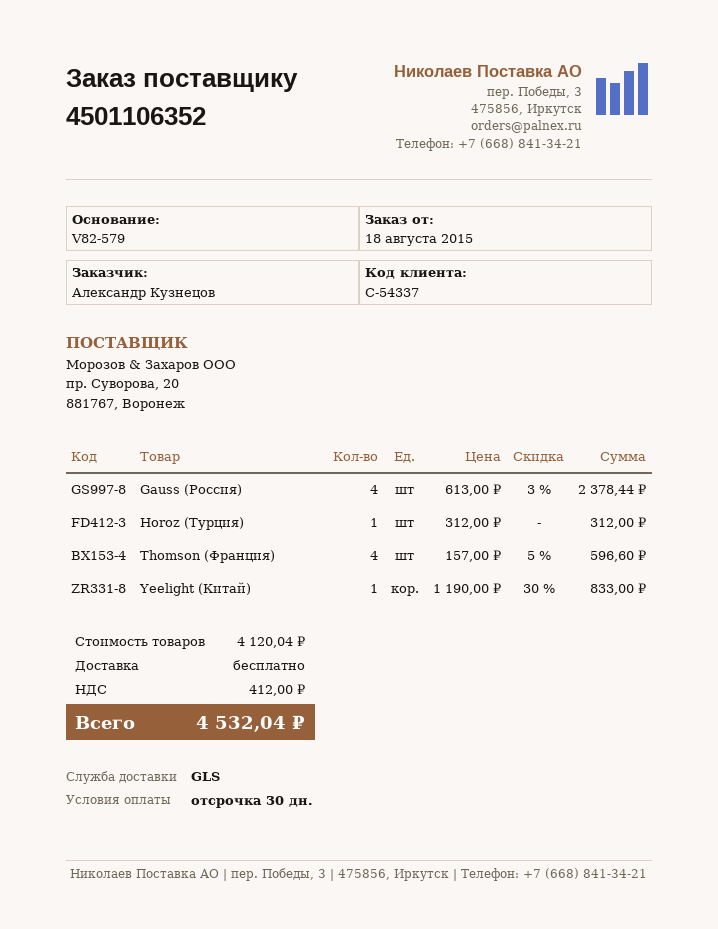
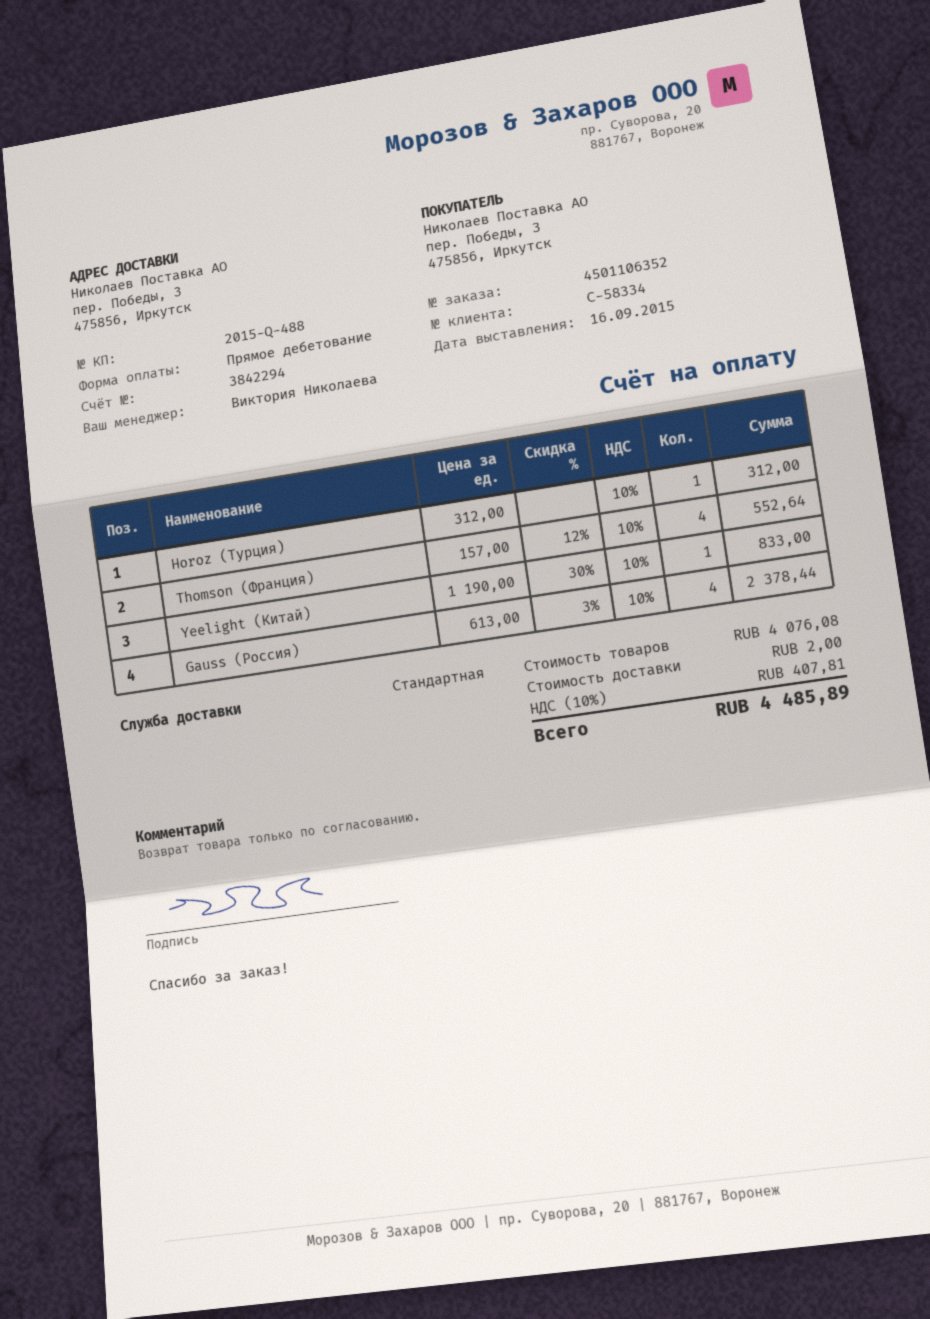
customer number: C-54337 -> C-58334
shipping method: GLS -> standard
Thomson (Франция): 4 x 157.00 - 5% = 596.60 -> 4 x 157.00 - 12% = 552.64
subtotal: 4120.04 -> 4076.08
shipping: 0.00 -> 2.00
tax: 412.00 -> 407.81
total: 4532.04 -> 4485.89

